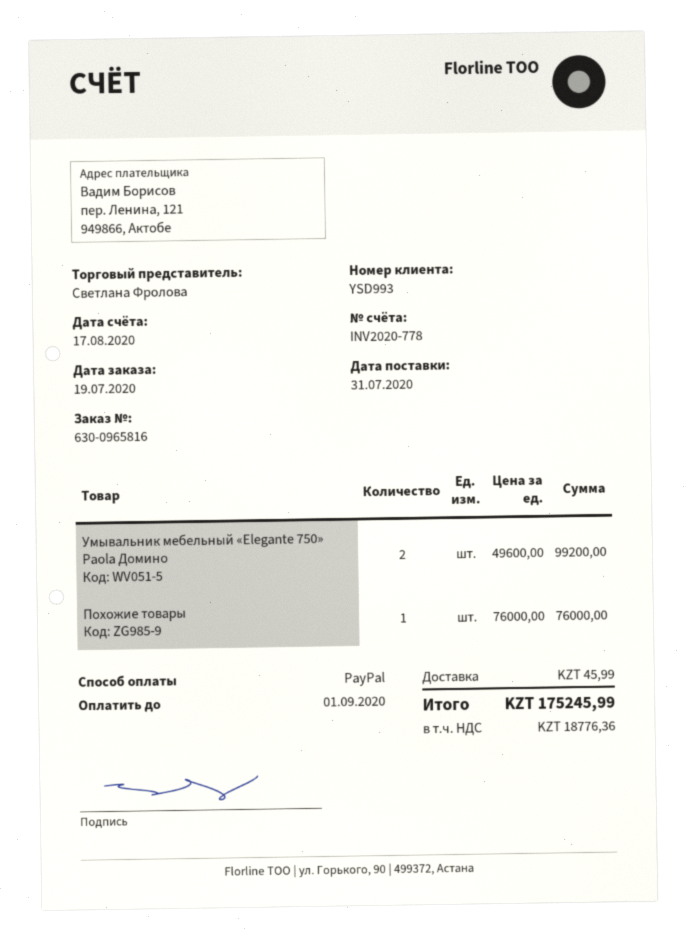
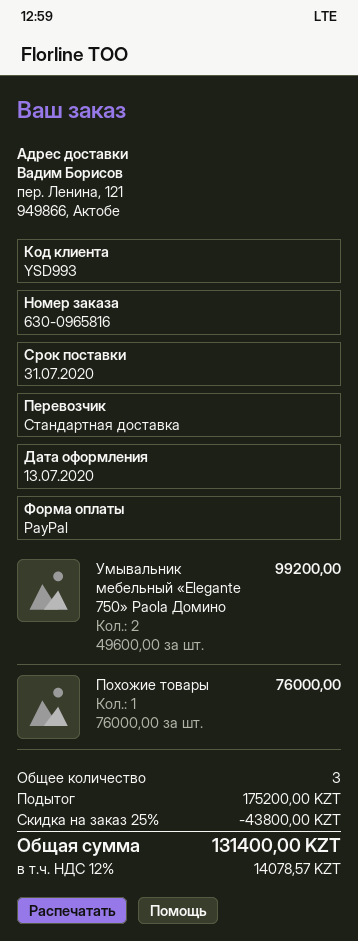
order date: 2020-07-19 -> 2020-07-13
discount: none -> 25% = 43800.00
shipping: 45.99 -> none
tax: 18776.36 -> 14078.57
total: 175245.99 -> 131400.00

